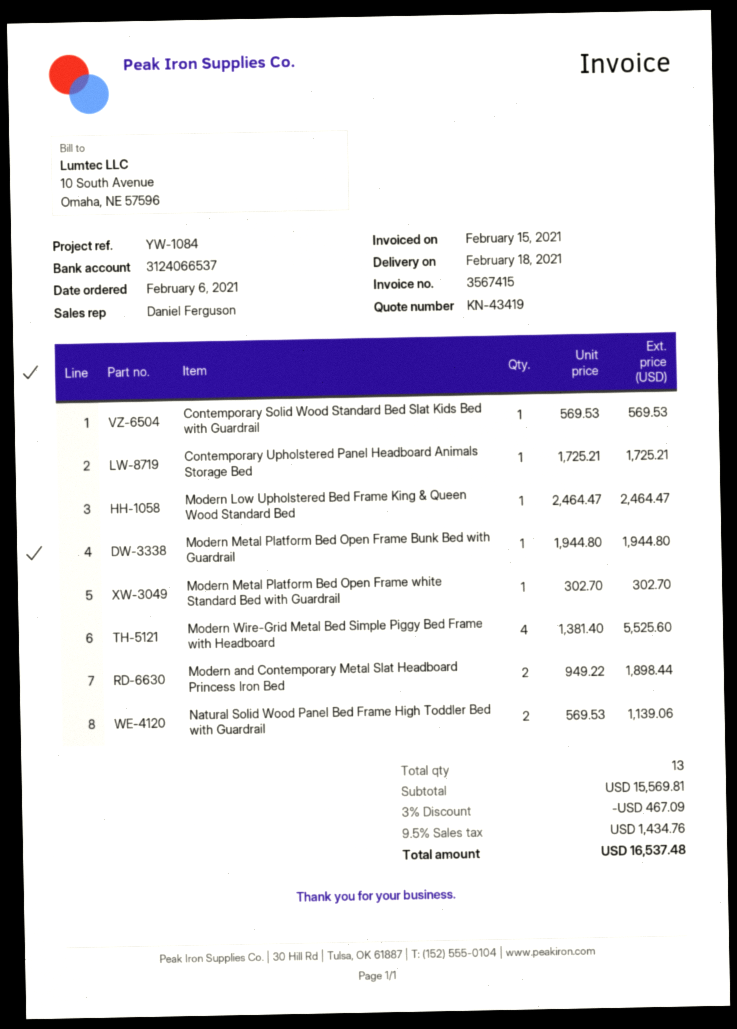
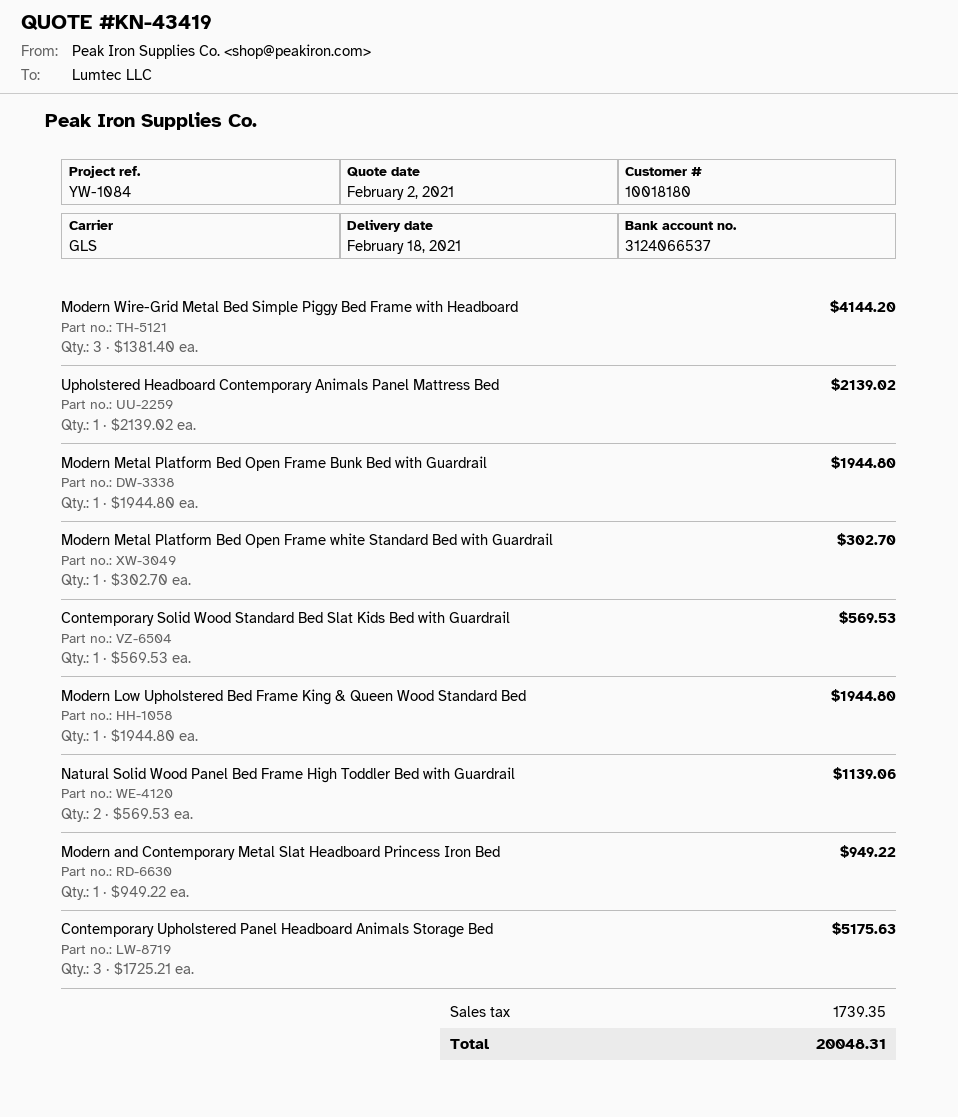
Contemporary Upholstered Panel Headboard Animals Storage Bed: 1 x 1725.21 = 1725.21 -> 3 x 1725.21 = 5175.63
Modern Low Upholstered Bed Frame King & Queen Wood Standard Bed: 1 x 2464.47 = 2464.47 -> 1 x 1944.80 = 1944.80
Modern Wire-Grid Metal Bed Simple Piggy Bed Frame with Headboard: 4 x 1381.40 = 5525.60 -> 3 x 1381.40 = 4144.20
Modern and Contemporary Metal Slat Headboard Princess Iron Bed: 2 x 949.22 = 1898.44 -> 1 x 949.22 = 949.22
Upholstered Headboard Contemporary Animals Panel Mattress Bed: none -> 1 x 2139.02 = 2139.02
discount: 3% = 467.09 -> none
tax: 1434.76 -> 1739.35
total: 16537.48 -> 20048.31

